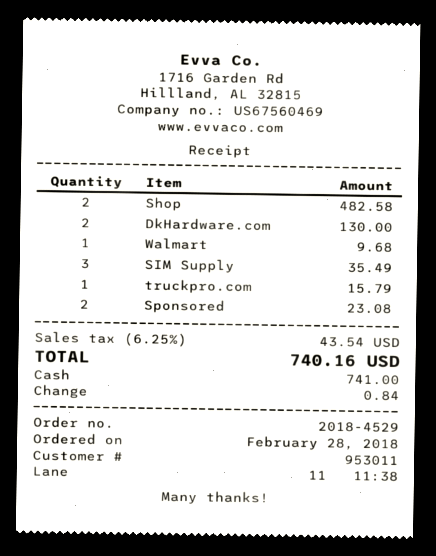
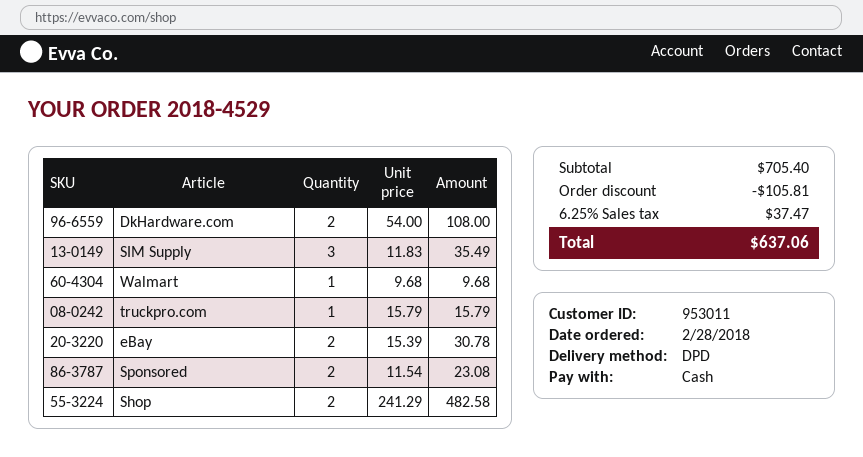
DkHardware.com: 2 for 130.00 -> 2 for 108.00
eBay: none -> 2 for 30.78
discount: none -> 105.81
tax: 6.25% = 43.54 -> 6.25% = 37.47
total: 740.16 -> 637.06

